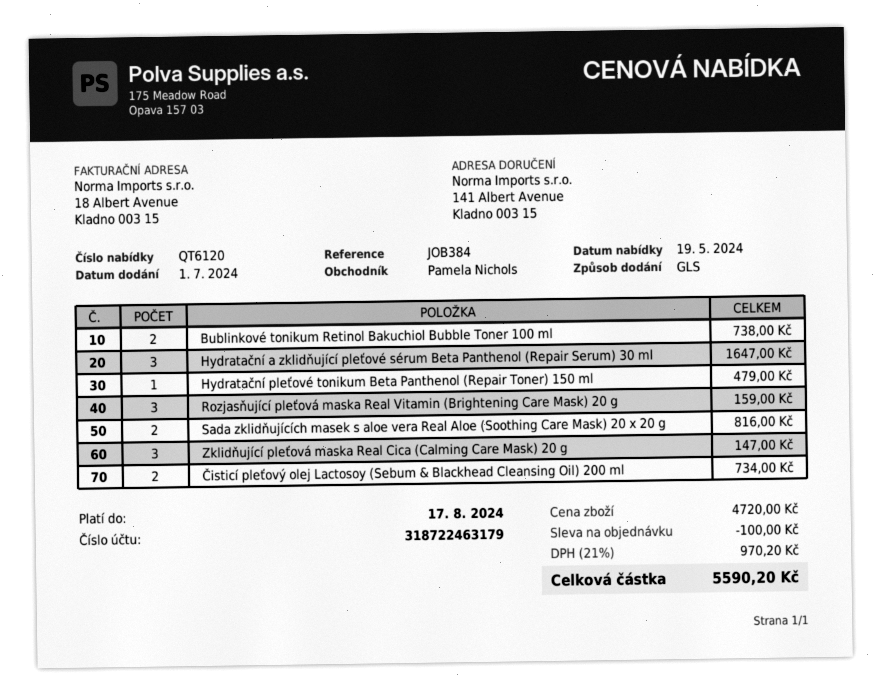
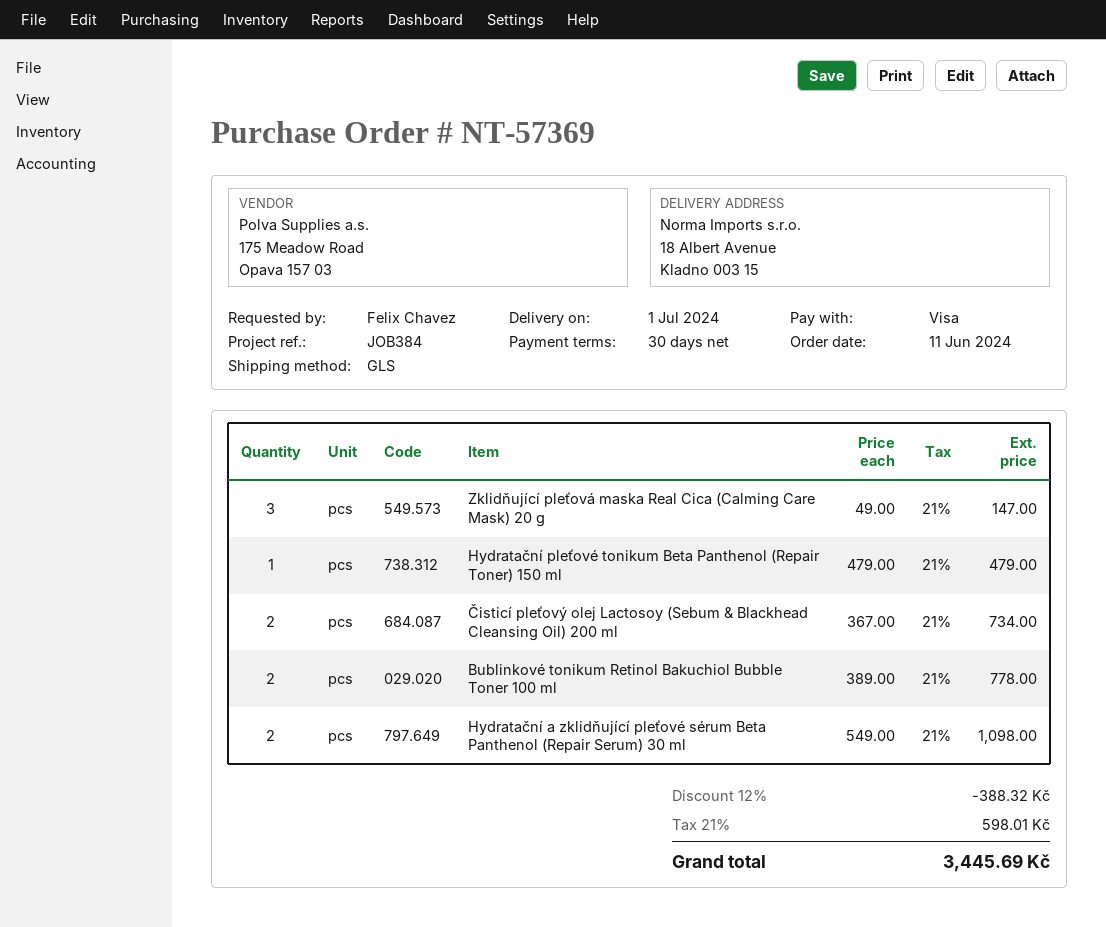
ship to: 141 Albert Avenue, Kladno 003 15 -> 18 Albert Avenue, Kladno 003 15
Bublinkové tonikum Retinol Bakuchiol Bubble Toner 100 ml: 2 for 738.00 -> 2 for 778.00
Hydratační a zklidňující pleťové sérum Beta Panthenol (Repair Serum) 30 ml: 3 for 1647.00 -> 2 for 1098.00
Rozjasňující pleťová maska Real Vitamin (Brightening Care Mask) 20 g: 3 for 159.00 -> none
Sada zklidňujících masek s aloe vera Real Aloe (Soothing Care Mask) 20 x 20 g: 2 for 816.00 -> none
discount: 100.00 -> 388.32
tax: 21% = 970.20 -> 21% = 598.01
total: 5590.20 -> 3445.69

